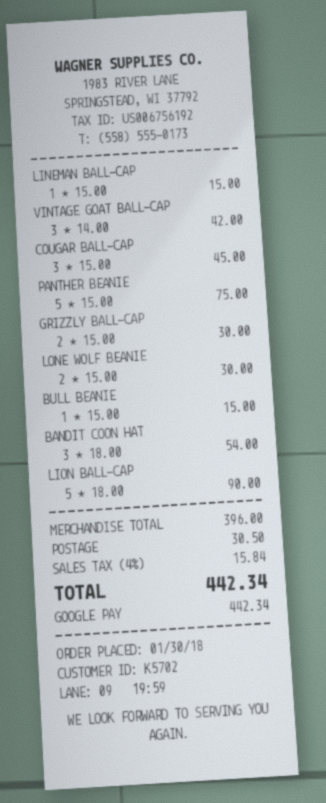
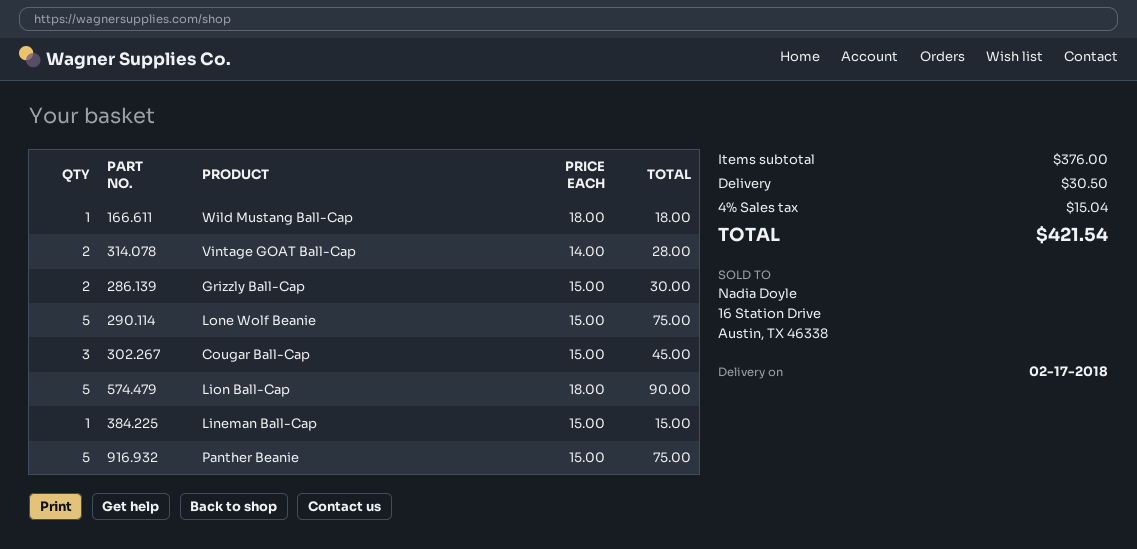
VINTAGE GOAT BALL-CAP: 3 x 14.00 = 42.00 -> 2 x 14.00 = 28.00
LONE WOLF BEANIE: 2 x 15.00 = 30.00 -> 5 x 15.00 = 75.00
BULL BEANIE: 1 x 15.00 = 15.00 -> none
BANDIT COON HAT: 3 x 18.00 = 54.00 -> none
Wild Mustang Ball-Cap: none -> 1 x 18.00 = 18.00
subtotal: 396.00 -> 376.00
tax: 4% = 15.84 -> 4% = 15.04
total: 442.34 -> 421.54

